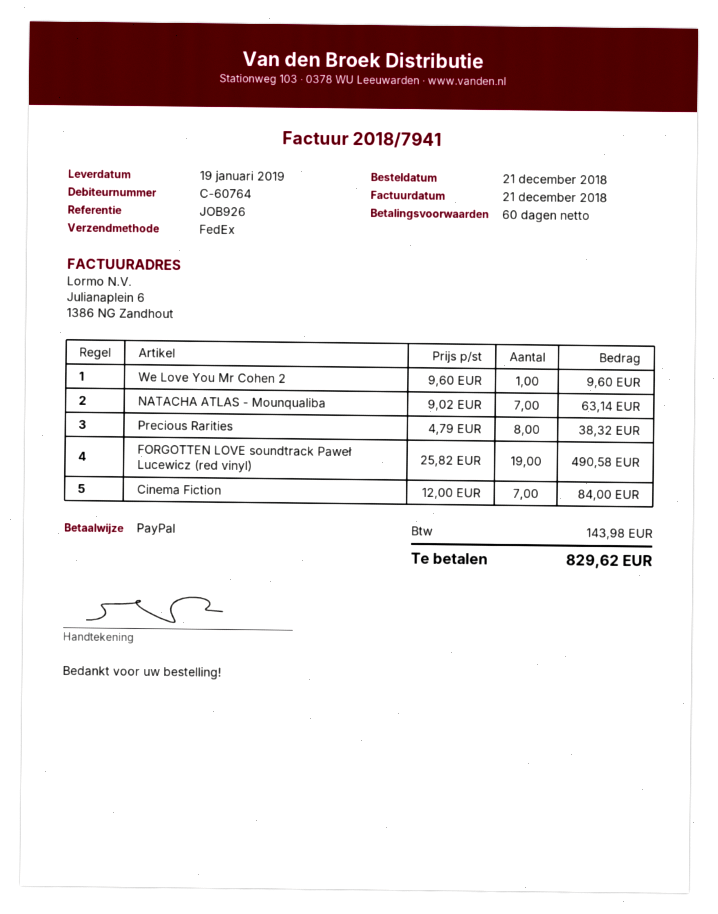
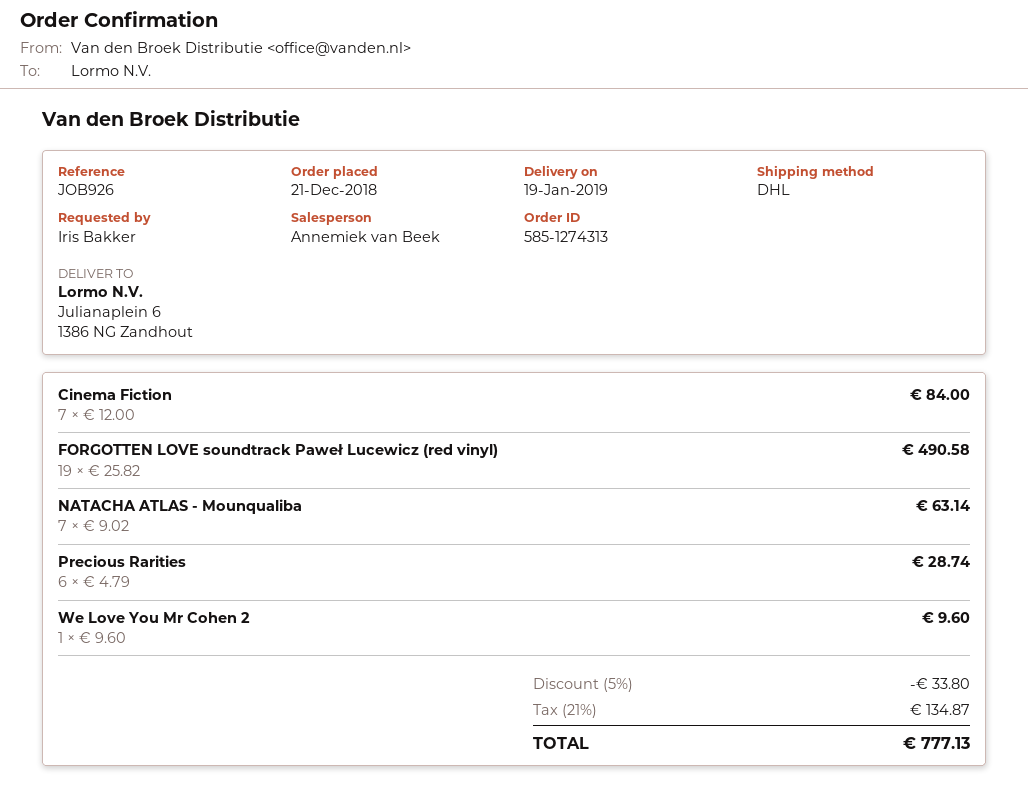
shipping method: FedEx -> DHL
Precious Rarities: 8 x 4.79 = 38.32 -> 6 x 4.79 = 28.74
discount: none -> 5% = 33.80
tax: 143.98 -> 134.87
total: 829.62 -> 777.13

